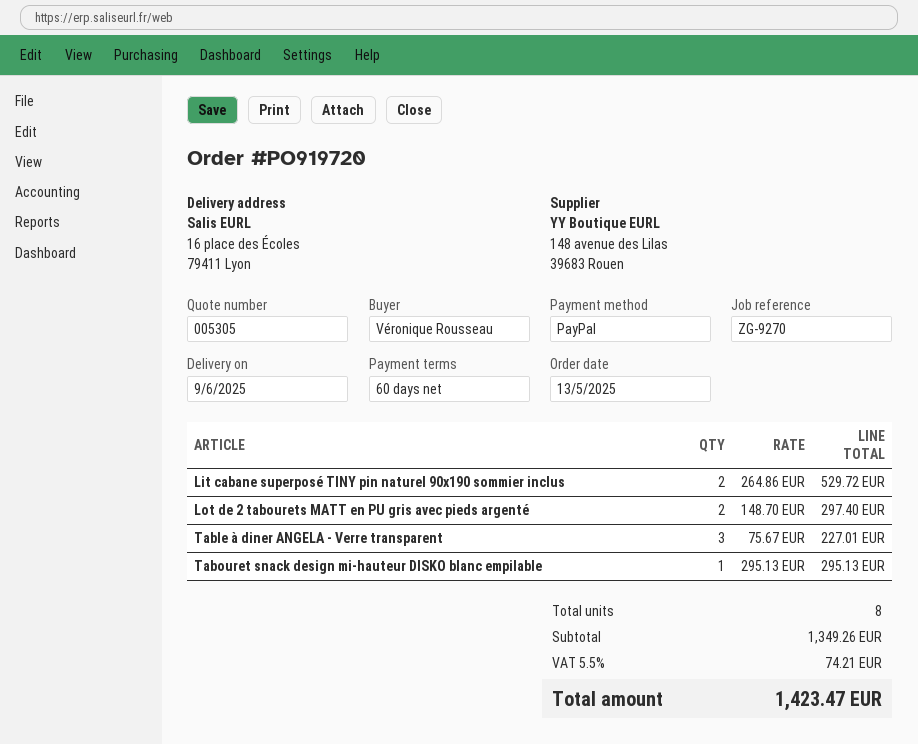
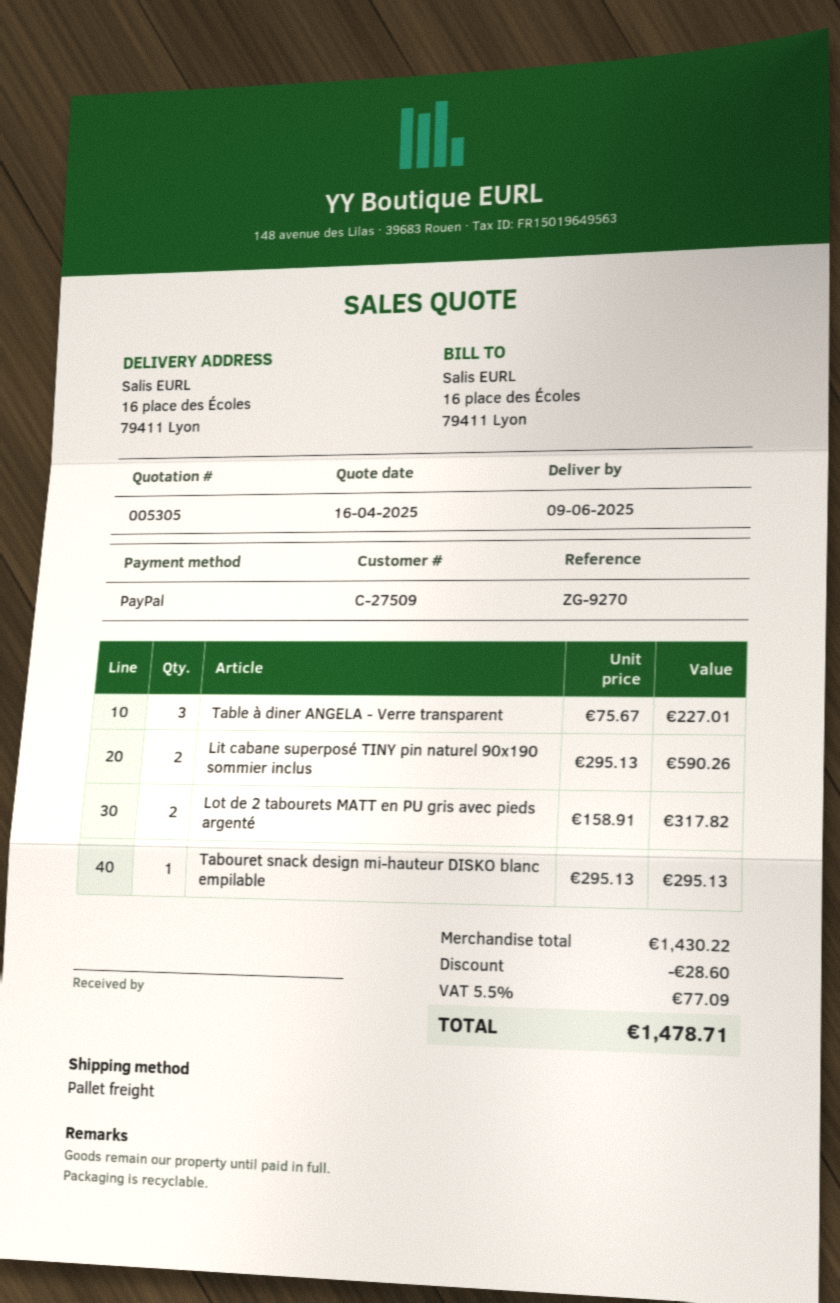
Lit cabane superposé TINY pin naturel 90x190 sommier inclus: 2 x 264.86 = 529.72 -> 2 x 295.13 = 590.26
Lot de 2 tabourets MATT en PU gris avec pieds argenté: 2 x 148.70 = 297.40 -> 2 x 158.91 = 317.82
subtotal: 1349.26 -> 1430.22
discount: none -> 28.60
tax: 5.5% = 74.21 -> 5.5% = 77.09
total: 1423.47 -> 1478.71

